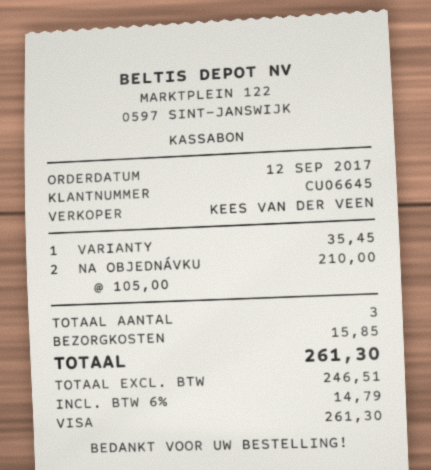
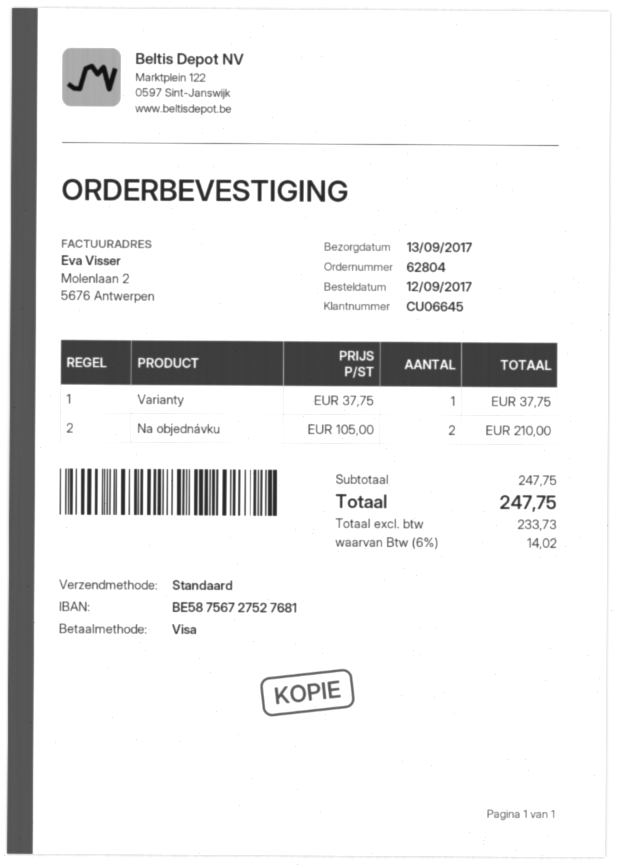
VARIANTY: 1 x 35.45 = 35.45 -> 1 x 37.75 = 37.75
shipping: 15.85 -> none
net: 246.51 -> 233.73
tax: 6% = 14.79 -> 6% = 14.02
total: 261.30 -> 247.75

